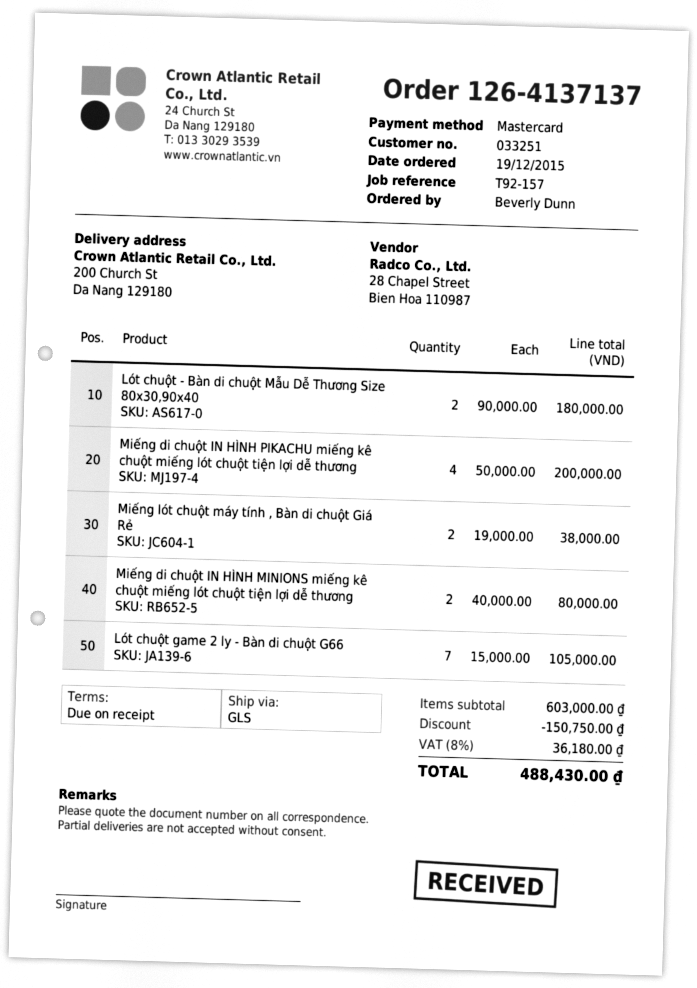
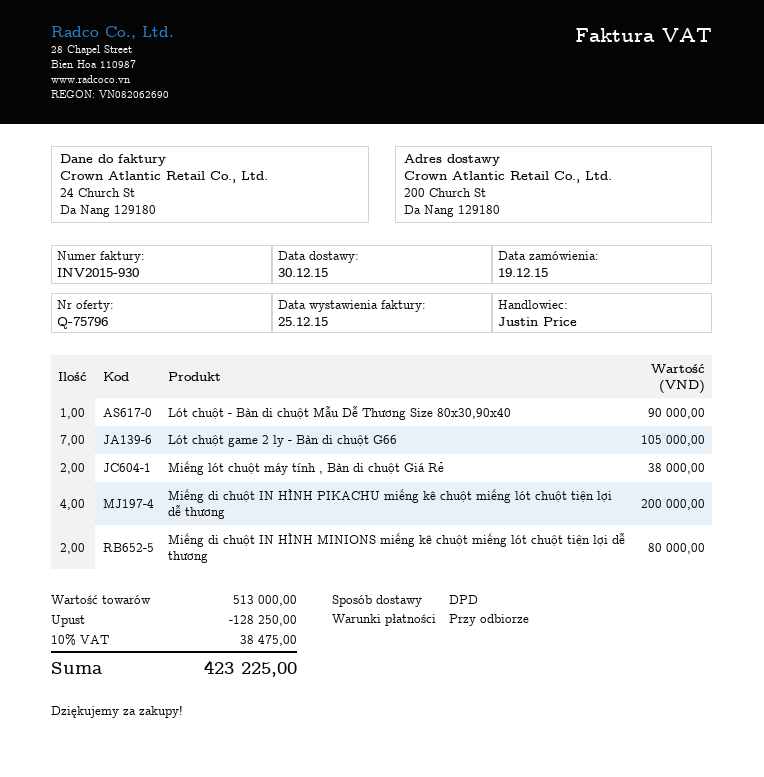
shipping method: GLS -> DPD
Lót chuột - Bàn di chuột Mẫu Dễ Thương Size 80x30,90x40: 2 for 180000.00 -> 1 for 90000.00
subtotal: 603000.00 -> 513000.00
discount: 150750.00 -> 128250.00
tax: 8% = 36180.00 -> 10% = 38475.00
total: 488430.00 -> 423225.00

